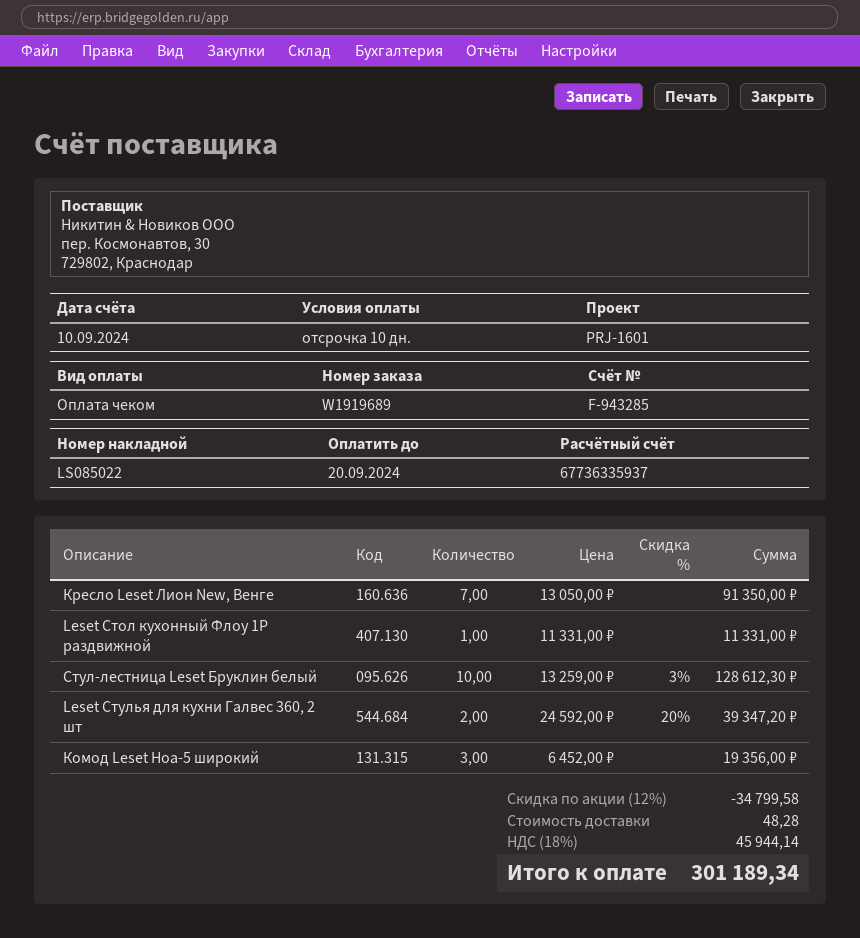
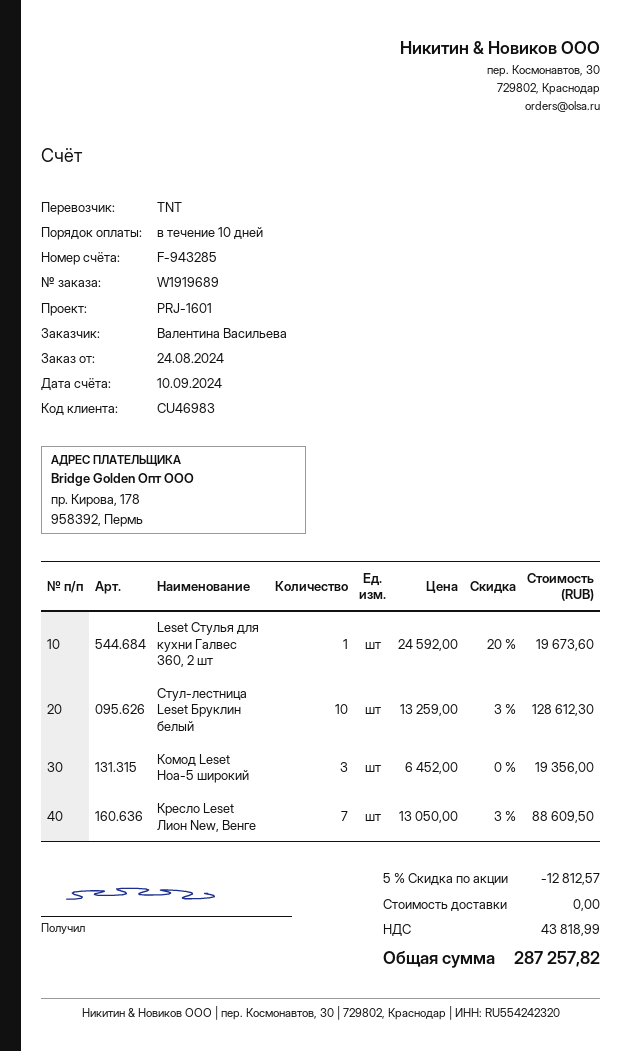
Кресло Leset Лион New, Венге: 7 x 13050.00 = 91350.00 -> 7 x 13050.00 - 3% = 88609.50
Leset Стол кухонный Флоу 1Р раздвижной: 1 x 11331.00 = 11331.00 -> none
Leset Стулья для кухни Галвес 360, 2 шт: 2 x 24592.00 - 20% = 39347.20 -> 1 x 24592.00 - 20% = 19673.60
discount: 12% = 34799.58 -> 5% = 12812.57
shipping: 48.28 -> 0.00
tax: 45944.14 -> 43818.99
total: 301189.34 -> 287257.82

